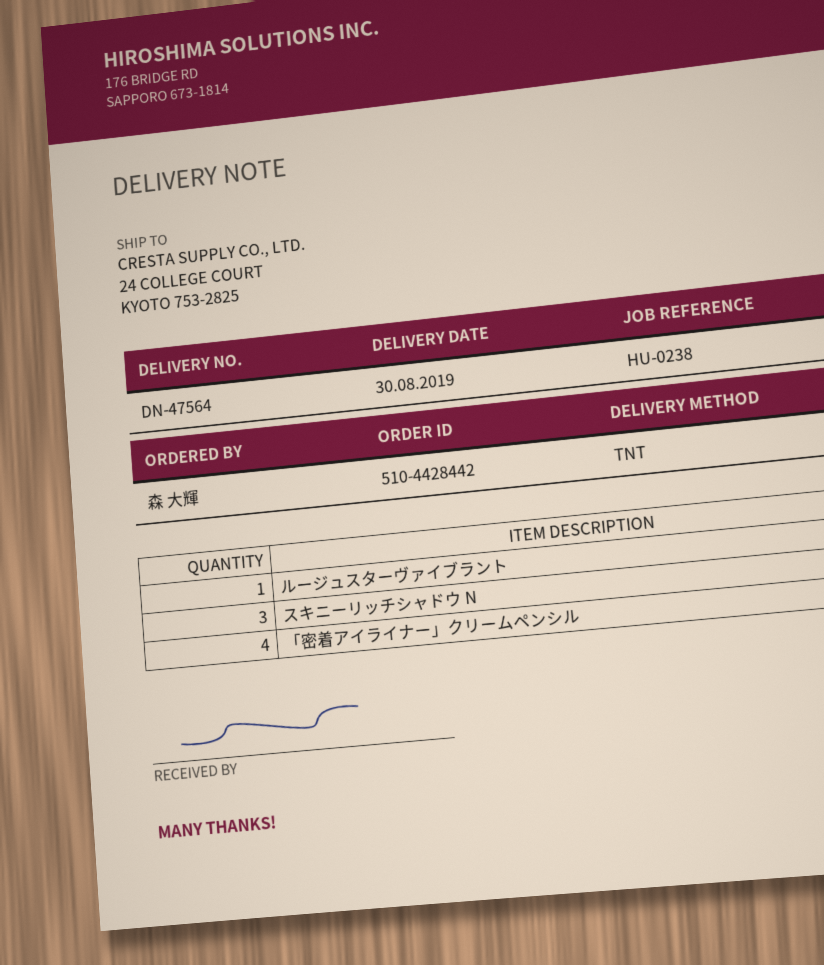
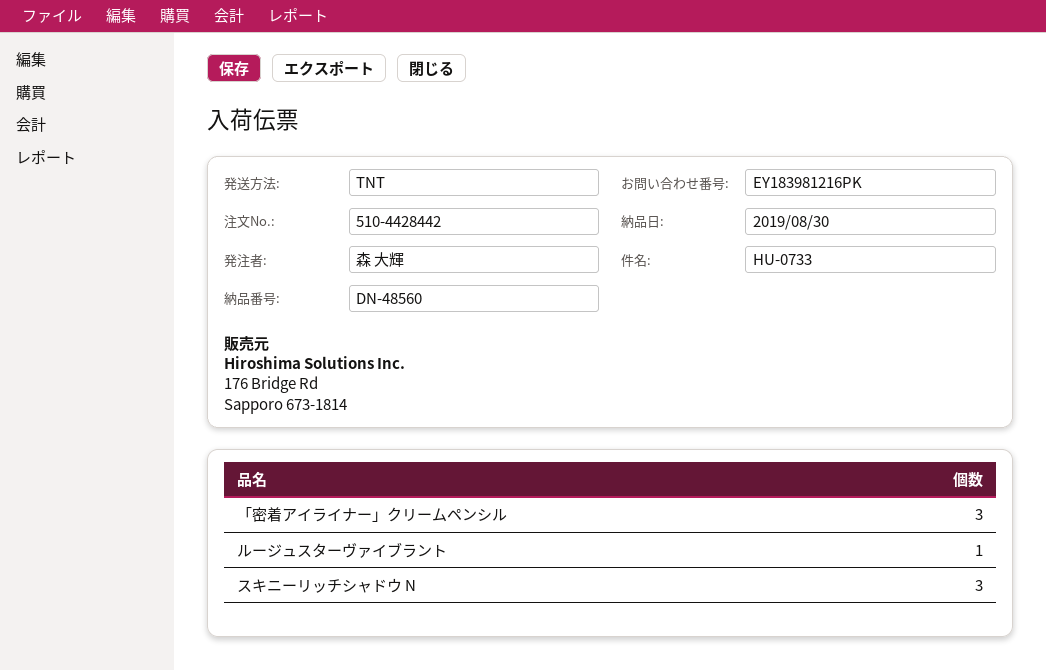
delivery note number: DN-47564 -> DN-48560
reference: HU-0238 -> HU-0733
「密着アイライナー」クリームペンシル: 4 -> 3

